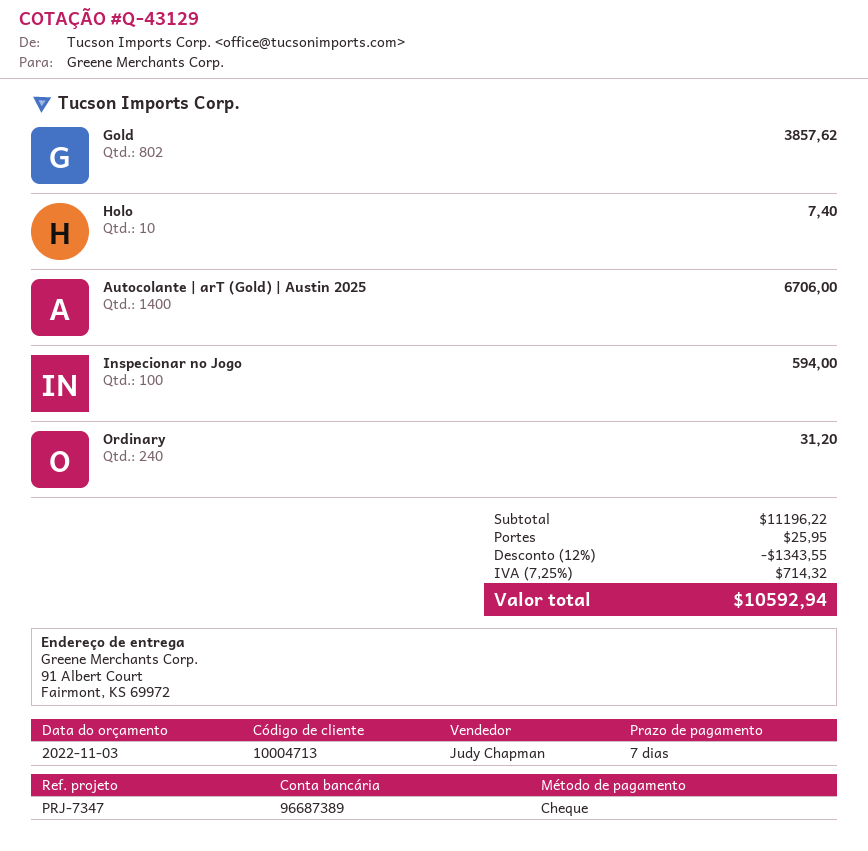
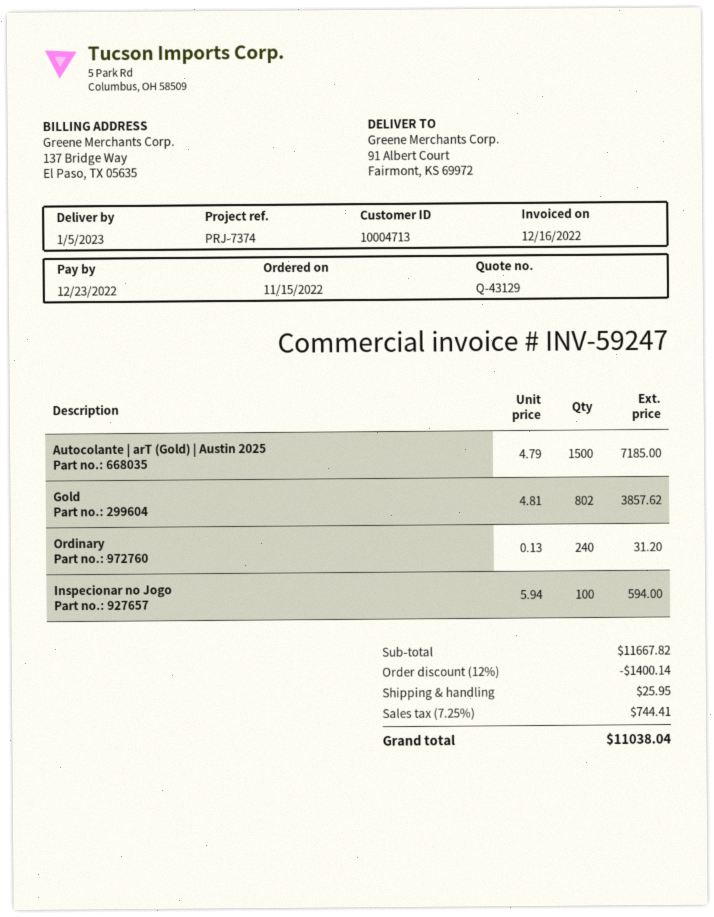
reference: PRJ-7347 -> PRJ-7374
Holo: 10 for 7.40 -> none
Autocolante | arT (Gold) | Austin 2025: 1400 for 6706.00 -> 1500 for 7185.00
subtotal: 11196.22 -> 11667.82
discount: 12% = 1343.55 -> 12% = 1400.14
tax: 7.25% = 714.32 -> 7.25% = 744.41
total: 10592.94 -> 11038.04

